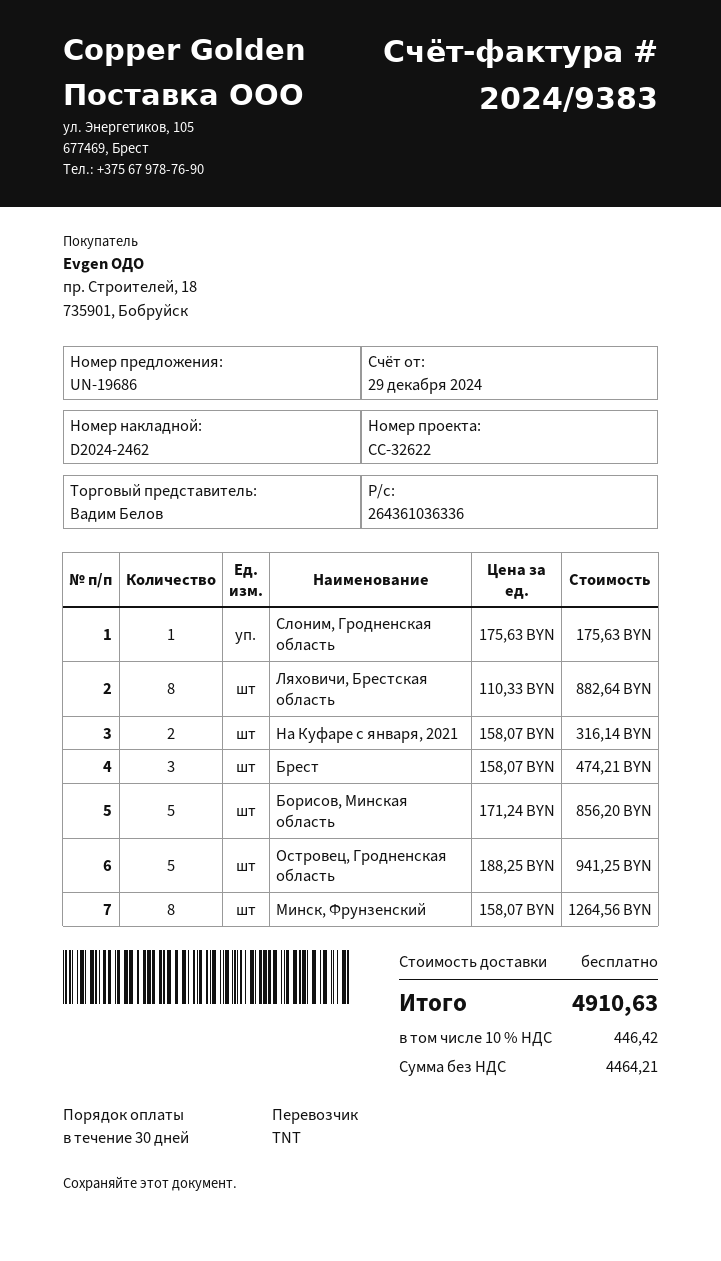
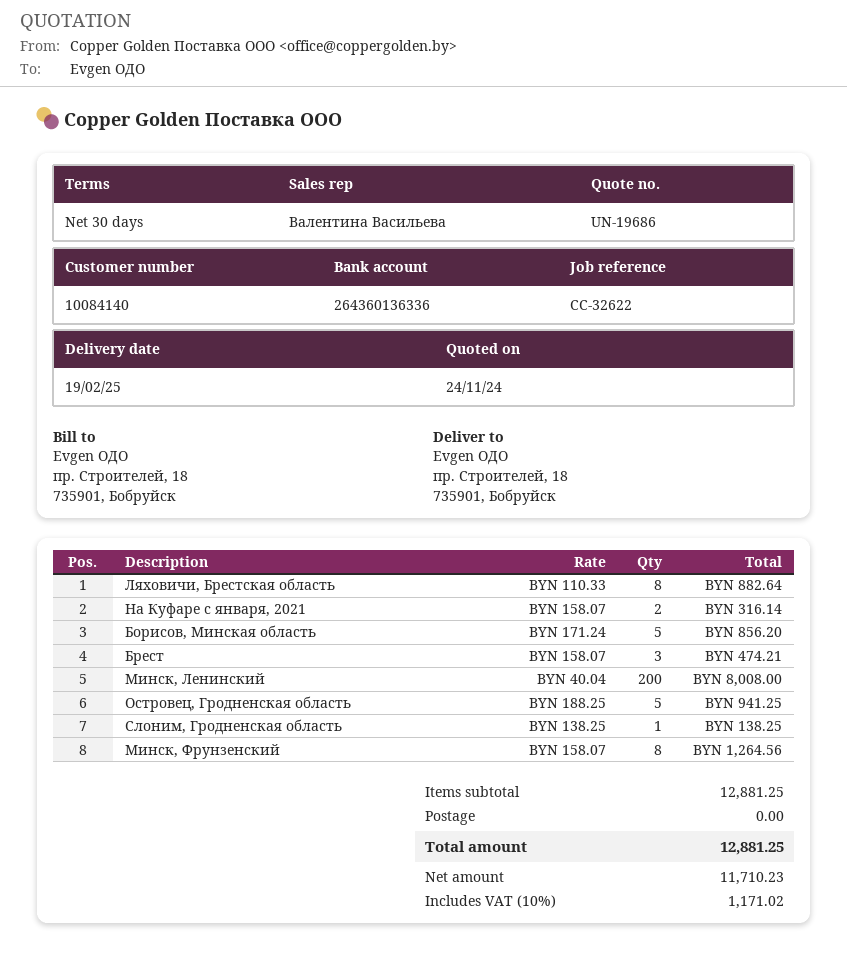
sales rep: Вадим Белов -> Валентина Васильева
bank account: 264361036336 -> 264360136336
Слоним, Гродненская область: 1 x 175.63 = 175.63 -> 1 x 138.25 = 138.25
Минск, Ленинский: none -> 200 x 40.04 = 8008.00
net: 4464.21 -> 11710.23
tax: 10% = 446.42 -> 10% = 1171.02
total: 4910.63 -> 12881.25

